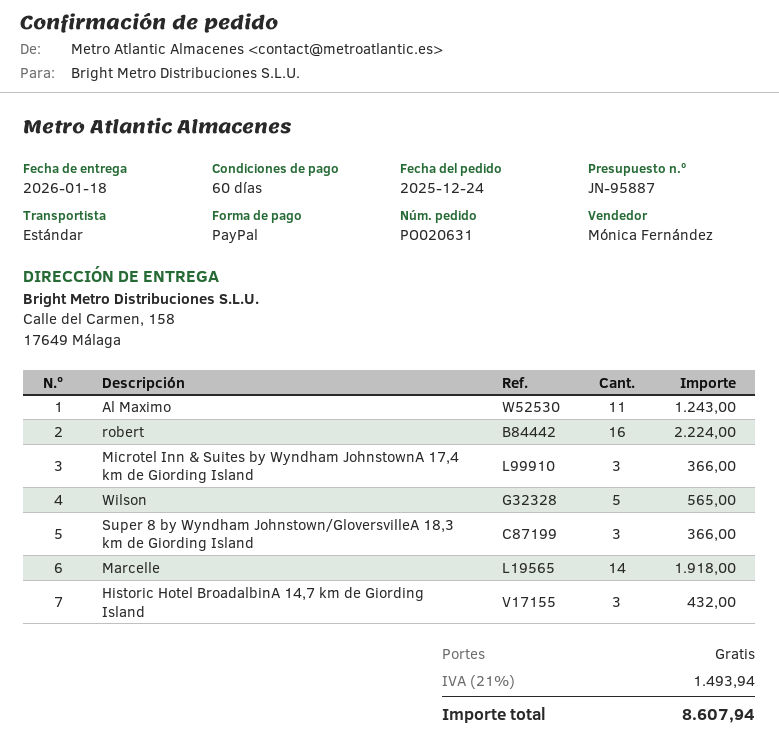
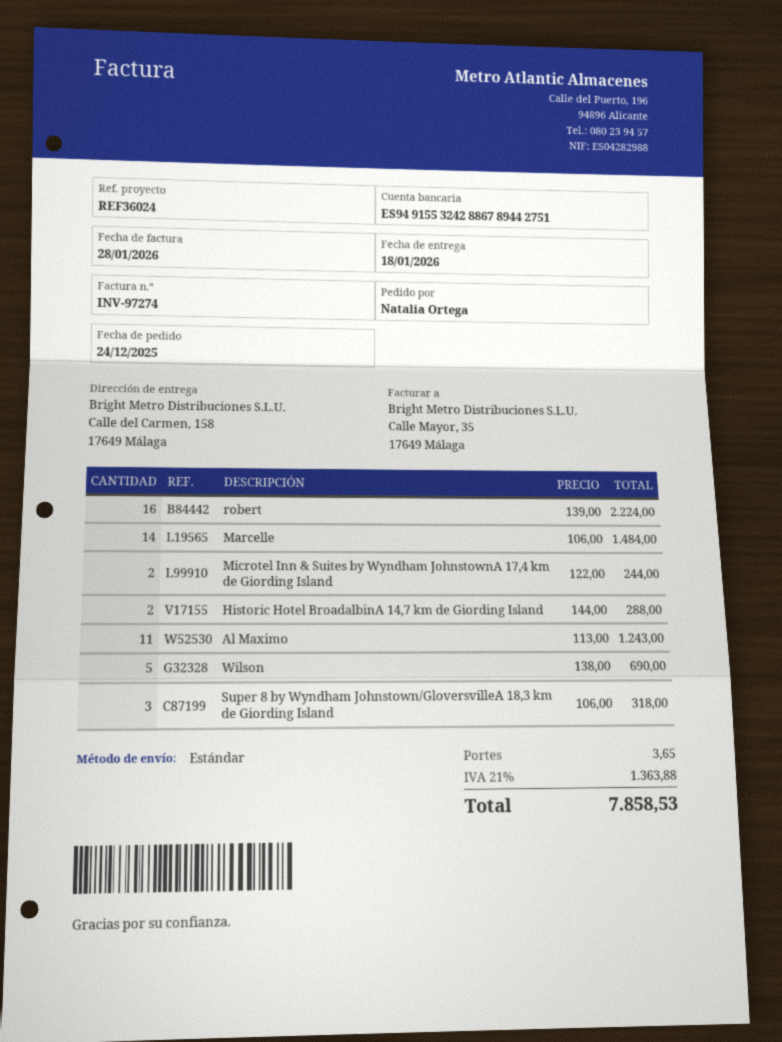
Microtel Inn & Suites by Wyndham JohnstownA 17,4 km de Giording Island: 3 for 366.00 -> 2 for 244.00
Wilson: 5 for 565.00 -> 5 for 690.00
Super 8 by Wyndham Johnstown/GloversvilleA 18,3 km de Giording Island: 3 for 366.00 -> 3 for 318.00
Marcelle: 14 for 1918.00 -> 14 for 1484.00
Historic Hotel BroadalbinA 14,7 km de Giording Island: 3 for 432.00 -> 2 for 288.00
shipping: 0.00 -> 3.65
tax: 21% = 1493.94 -> 21% = 1363.88
total: 8607.94 -> 7858.53

